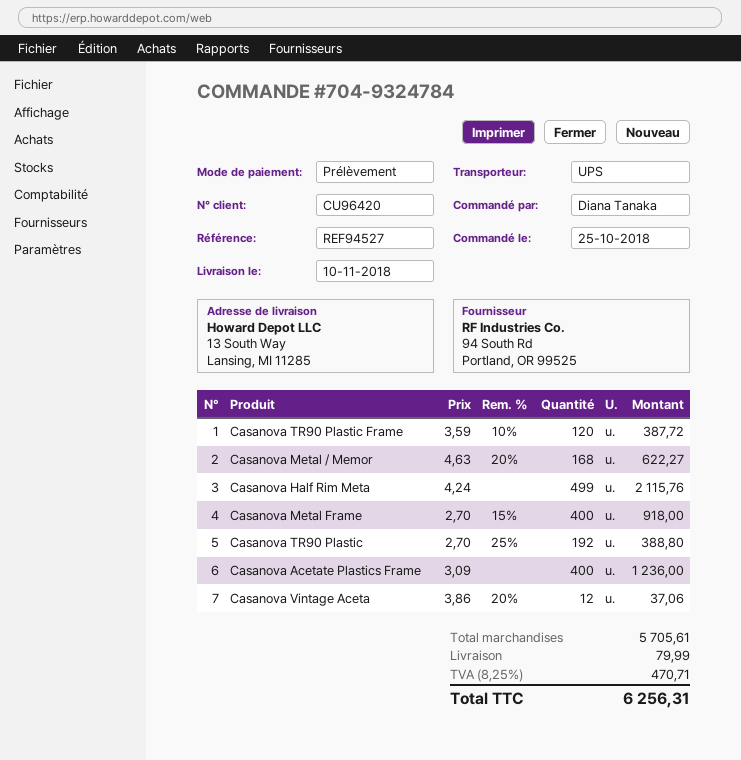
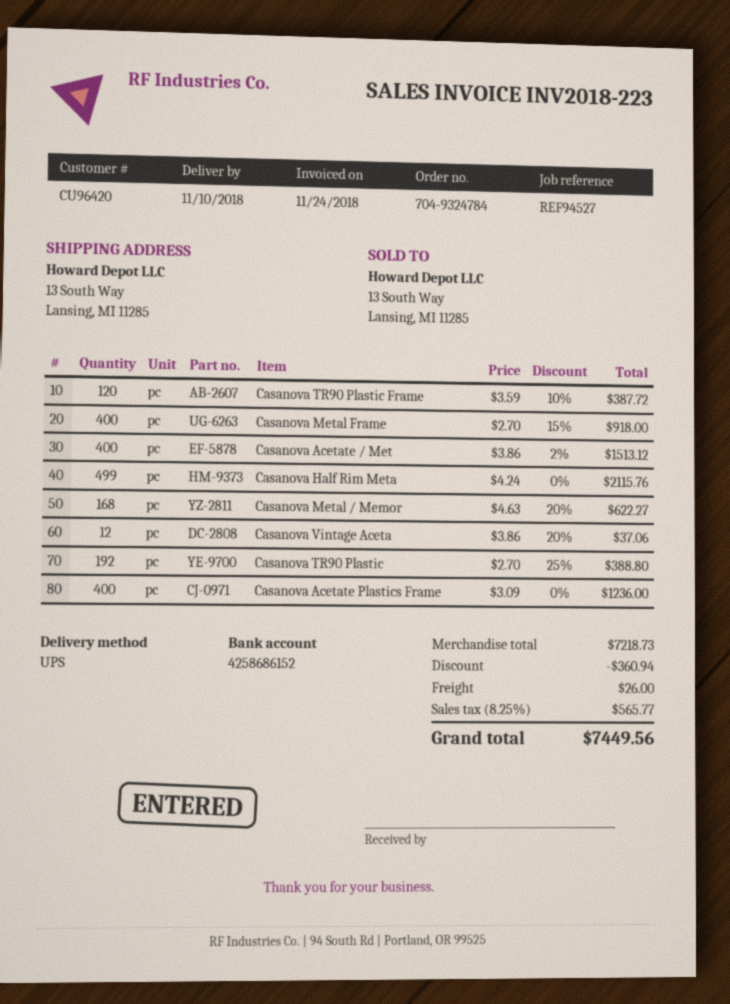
Casanova Acetate / Met: none -> 400 x 3.86 - 2% = 1513.12
subtotal: 5705.61 -> 7218.73
discount: none -> 360.94
shipping: 79.99 -> 26.00
tax: 8.25% = 470.71 -> 8.25% = 565.77
total: 6256.31 -> 7449.56

